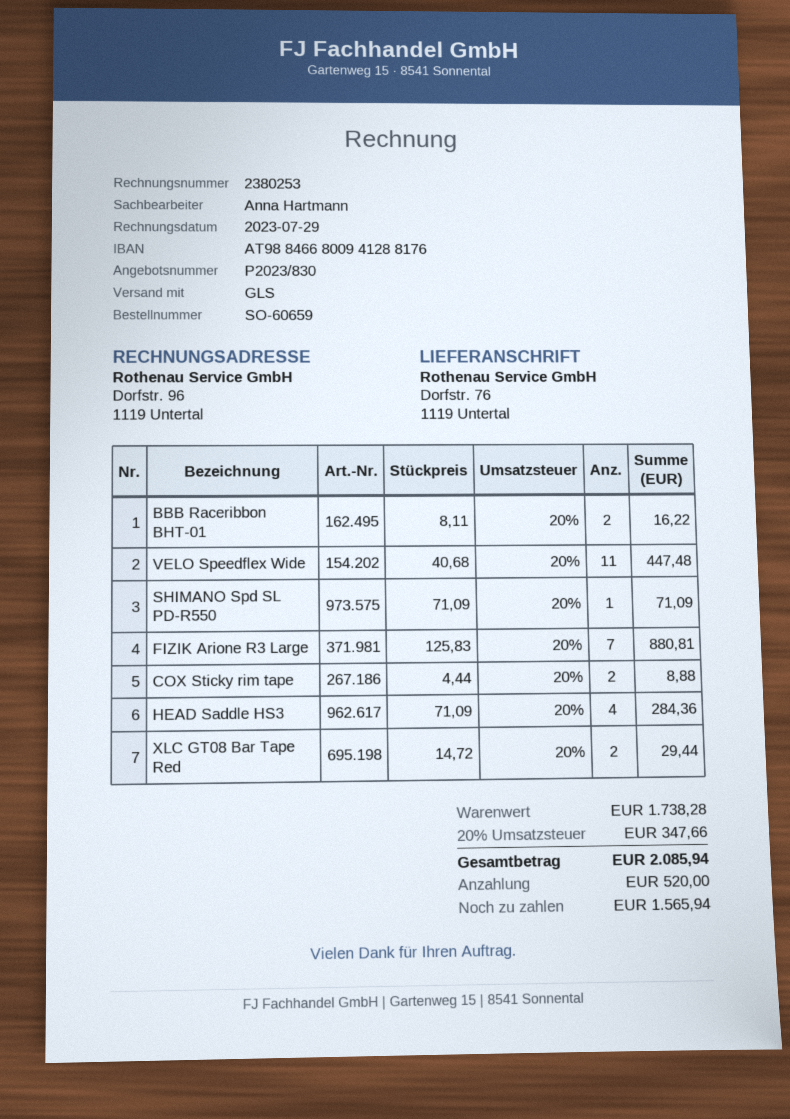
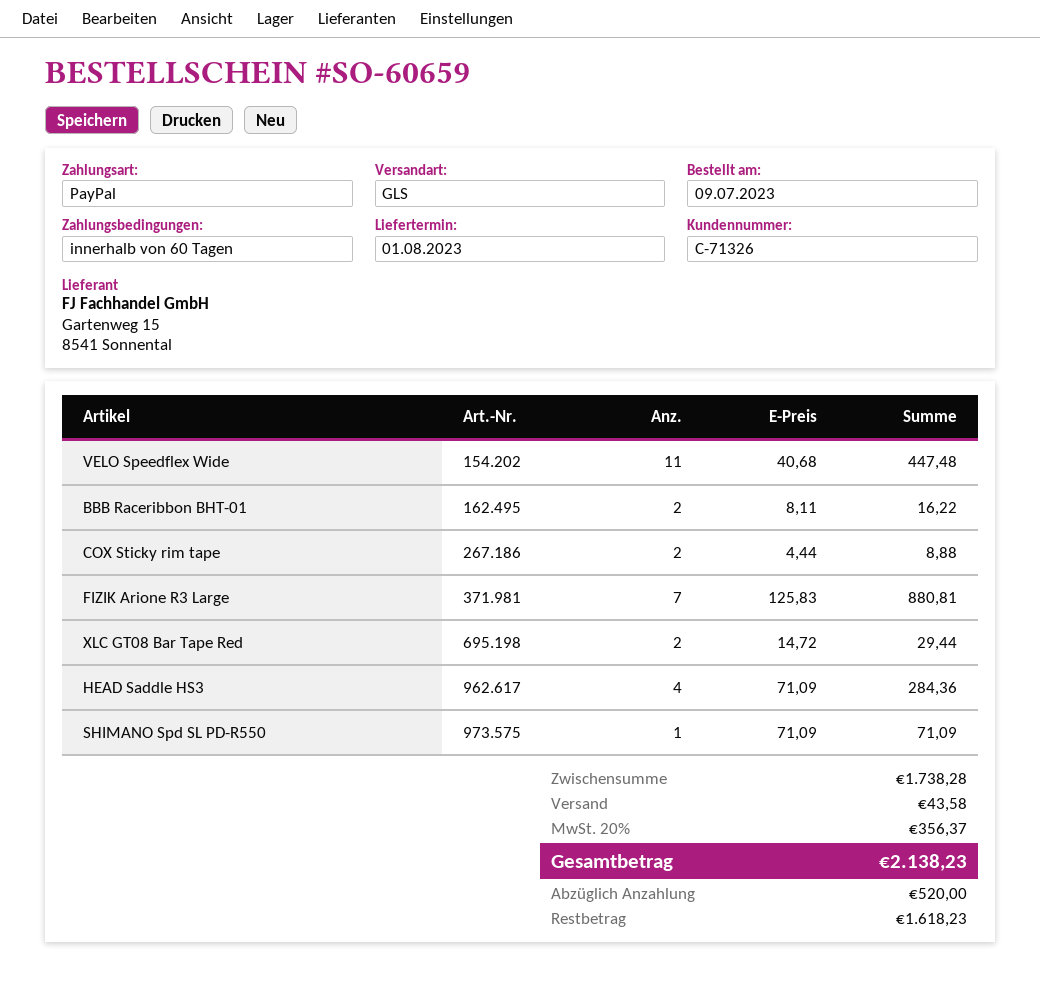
shipping: none -> 43.58
tax: 20% = 347.66 -> 20% = 356.37
total: 2085.94 -> 2138.23
balance: 1565.94 -> 1618.23

